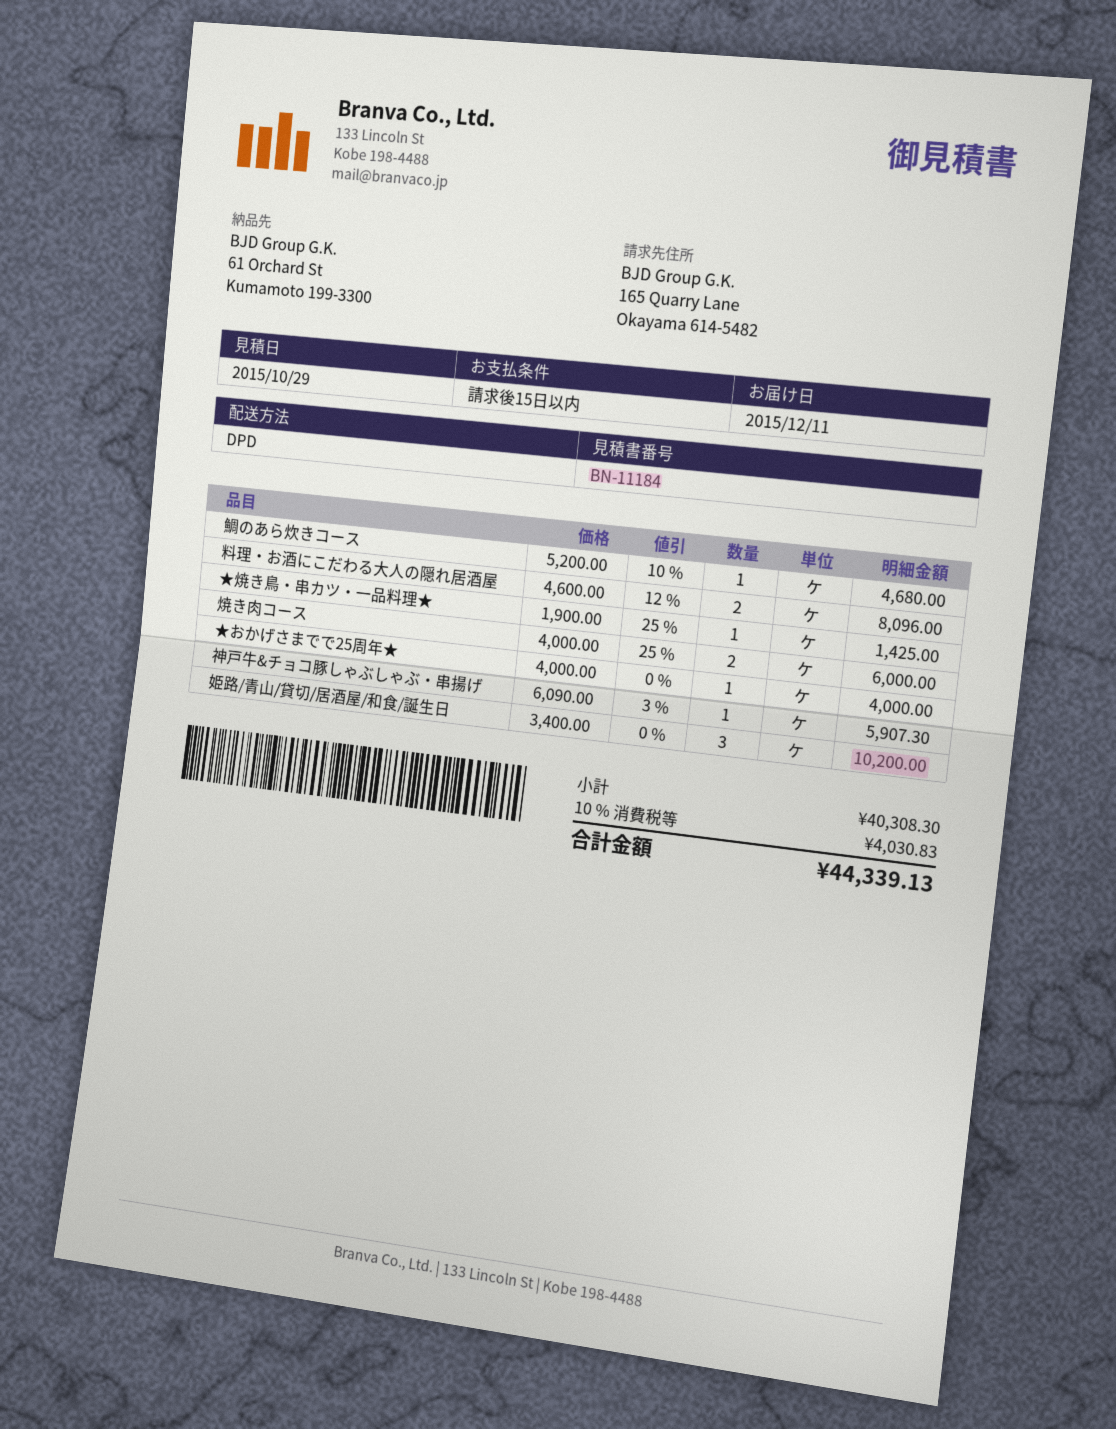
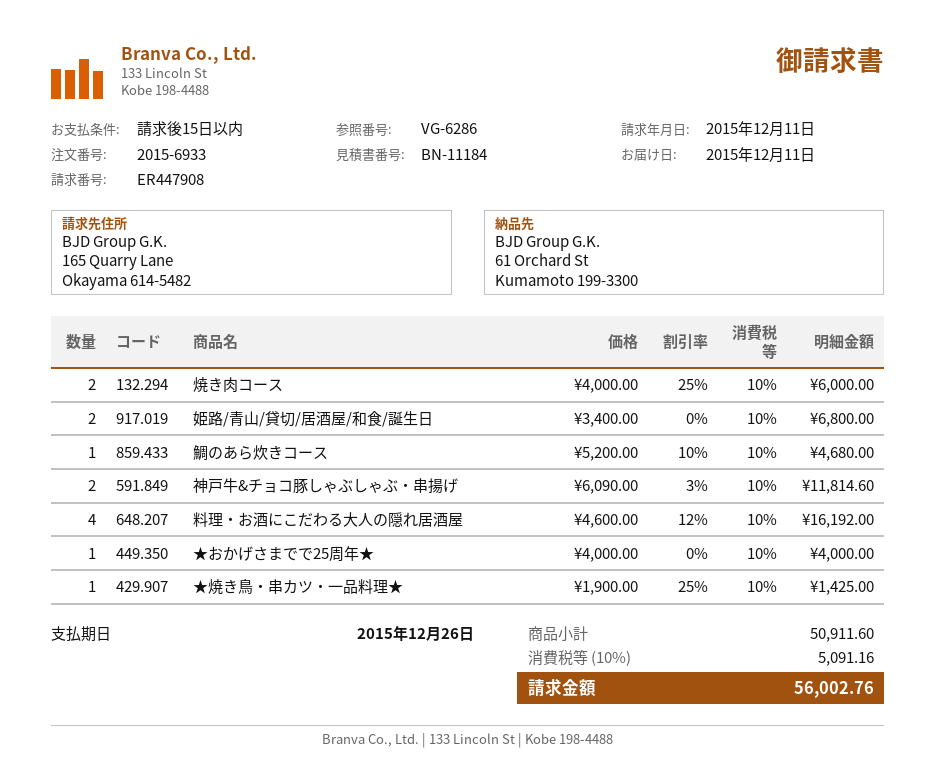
料理・お酒にこだわる大人の隠れ居酒屋: 2 x 4600.00 - 12% = 8096.00 -> 4 x 4600.00 - 12% = 16192.00
神戸牛&チョコ豚しゃぶしゃぶ・串揚げ: 1 x 6090.00 - 3% = 5907.30 -> 2 x 6090.00 - 3% = 11814.60
姫路/青山/貸切/居酒屋/和食/誕生日: 3 x 3400.00 = 10200.00 -> 2 x 3400.00 = 6800.00
subtotal: 40308.30 -> 50911.60
tax: 10% = 4030.83 -> 10% = 5091.16
total: 44339.13 -> 56002.76

